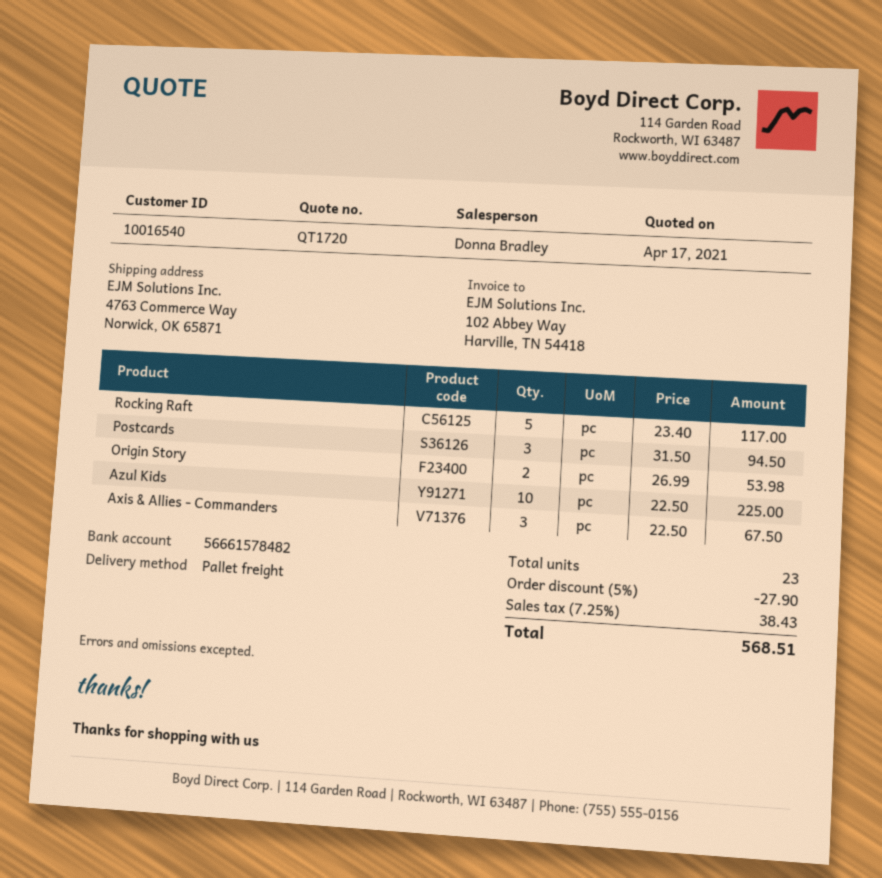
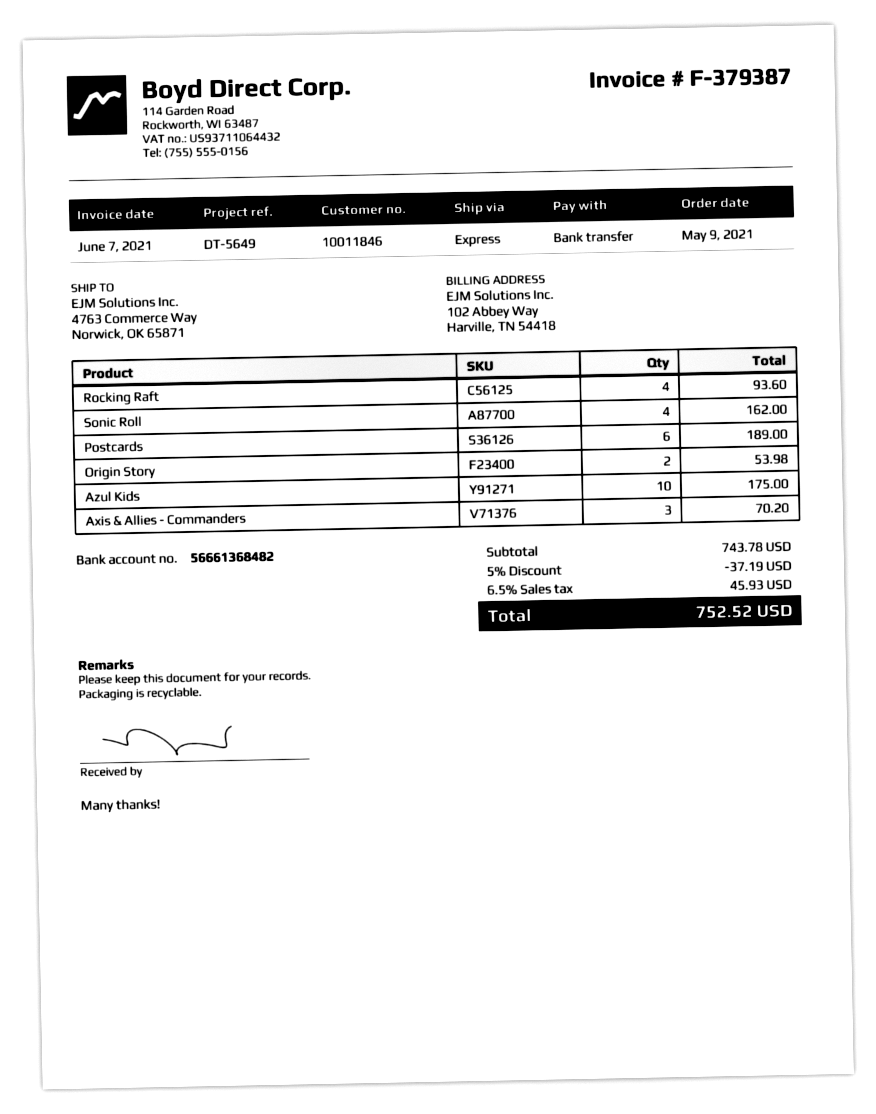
customer number: 10016540 -> 10011846
bank account: 56661578482 -> 56661368482
shipping method: pallet freight -> express
Rocking Raft: 5 for 117.00 -> 4 for 93.60
Postcards: 3 for 94.50 -> 6 for 189.00
Azul Kids: 10 for 225.00 -> 10 for 175.00
Axis & Allies - Commanders: 3 for 67.50 -> 3 for 70.20
Sonic Roll: none -> 4 for 162.00
discount: 5% = 27.90 -> 5% = 37.19
tax: 7.25% = 38.43 -> 6.5% = 45.93
total: 568.51 -> 752.52

